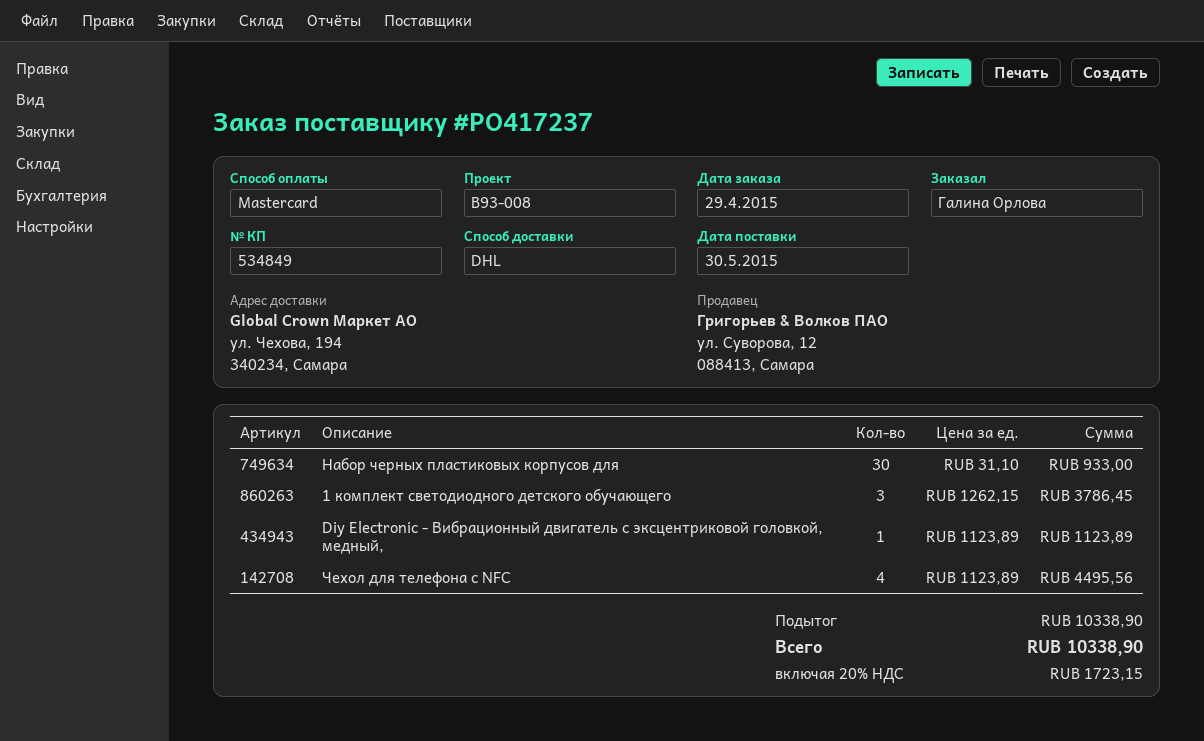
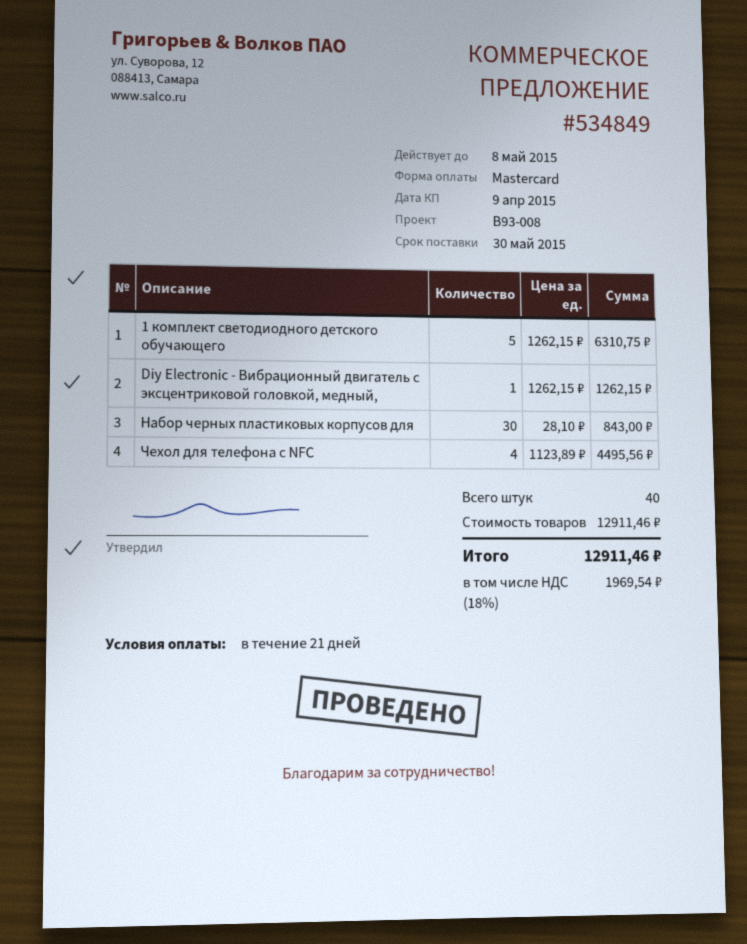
Набор черных пластиковых корпусов для: 30 x 31.10 = 933.00 -> 30 x 28.10 = 843.00
1 комплект светодиодного детского обучающего: 3 x 1262.15 = 3786.45 -> 5 x 1262.15 = 6310.75
Diy Electronic - Вибрационный двигатель с эксцентриковой головкой, медный,: 1 x 1123.89 = 1123.89 -> 1 x 1262.15 = 1262.15
subtotal: 10338.90 -> 12911.46
tax: 20% = 1723.15 -> 18% = 1969.54
total: 10338.90 -> 12911.46

